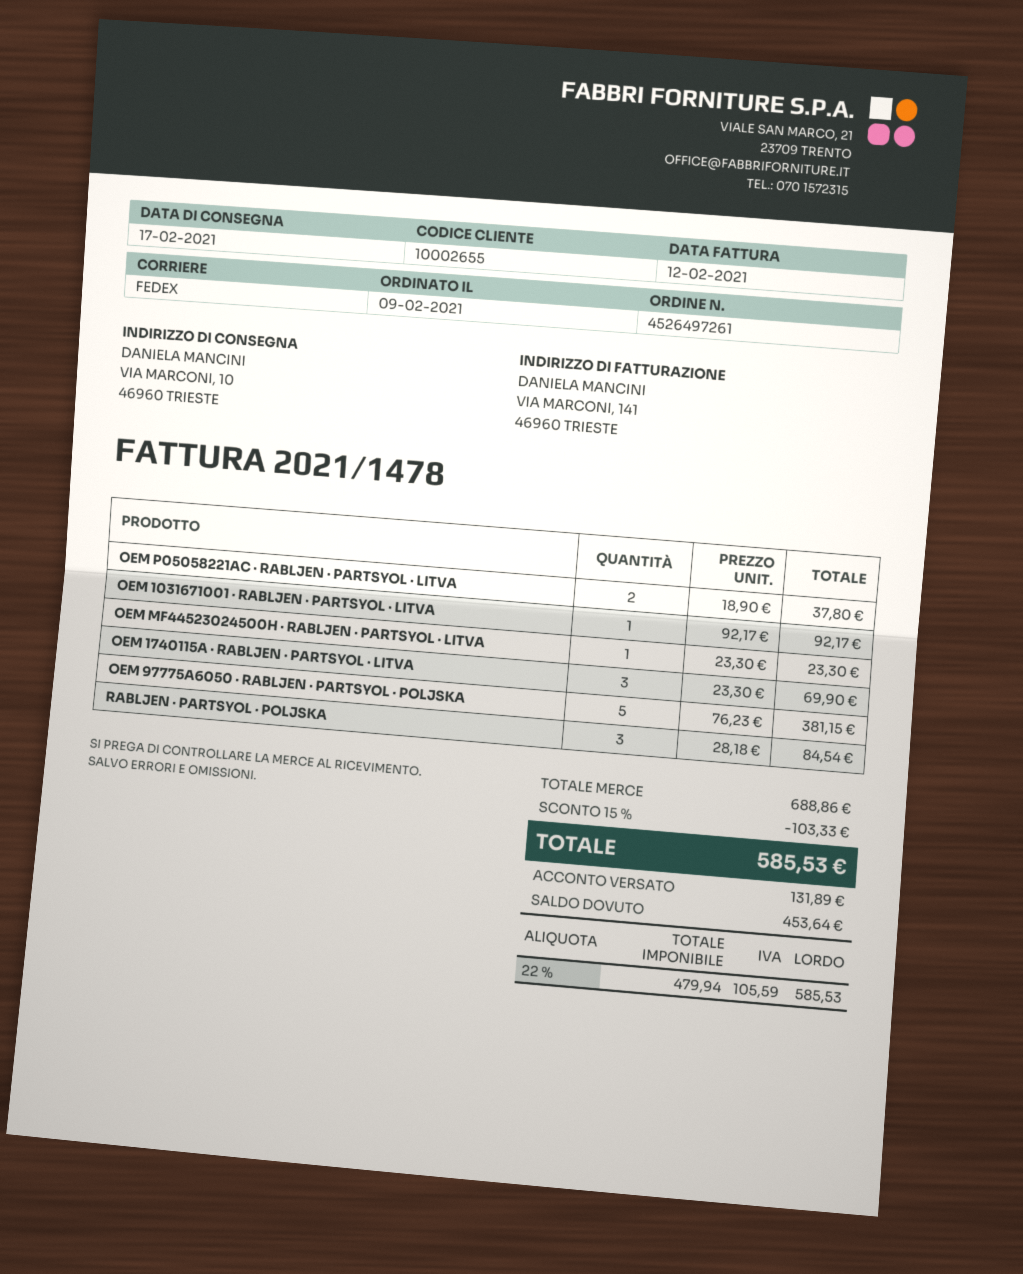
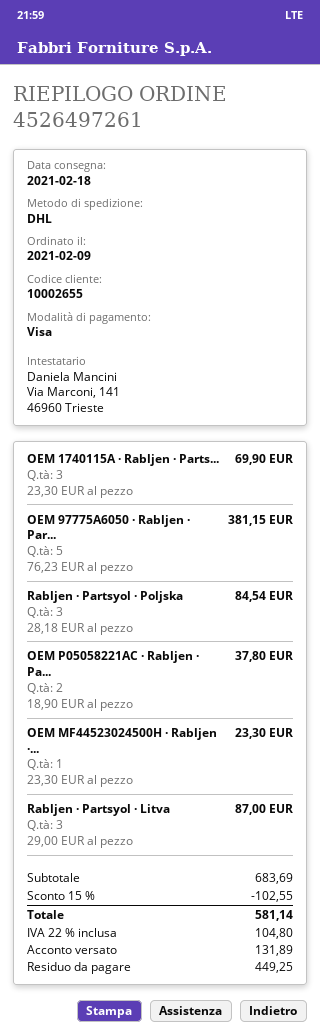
delivery date: 2021-02-17 -> 2021-02-18
shipping method: FedEx -> DHL
OEM 1031671001 · RABLJEN · PARTSYOL · LITVA: 1 x 92.17 = 92.17 -> none
Rabljen · Partsyol · Litva: none -> 3 x 29.00 = 87.00
subtotal: 688.86 -> 683.69
discount: 15% = 103.33 -> 15% = 102.55
tax: 22% = 105.59 -> 22% = 104.80
total: 585.53 -> 581.14
balance: 453.64 -> 449.25

